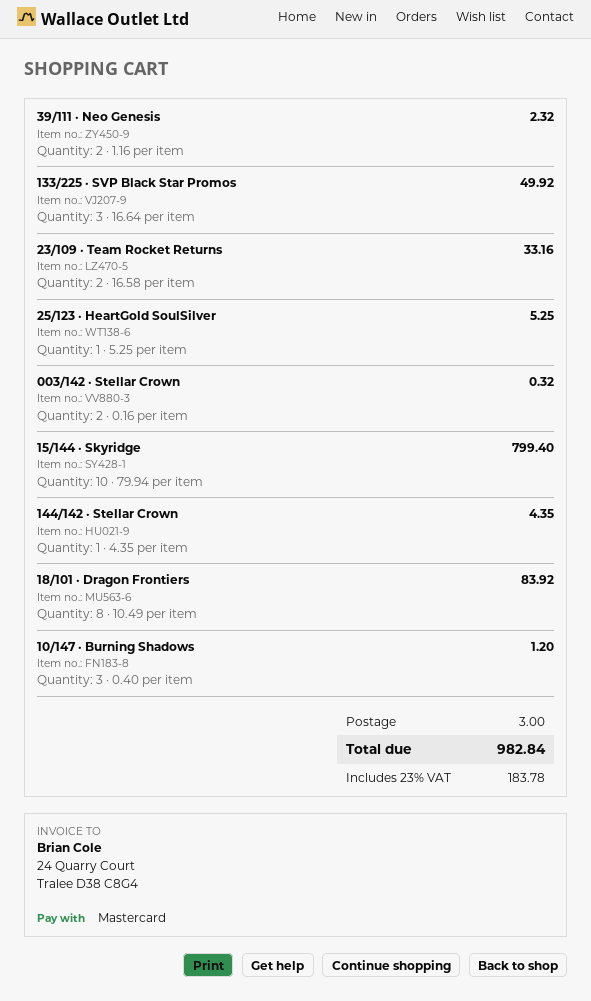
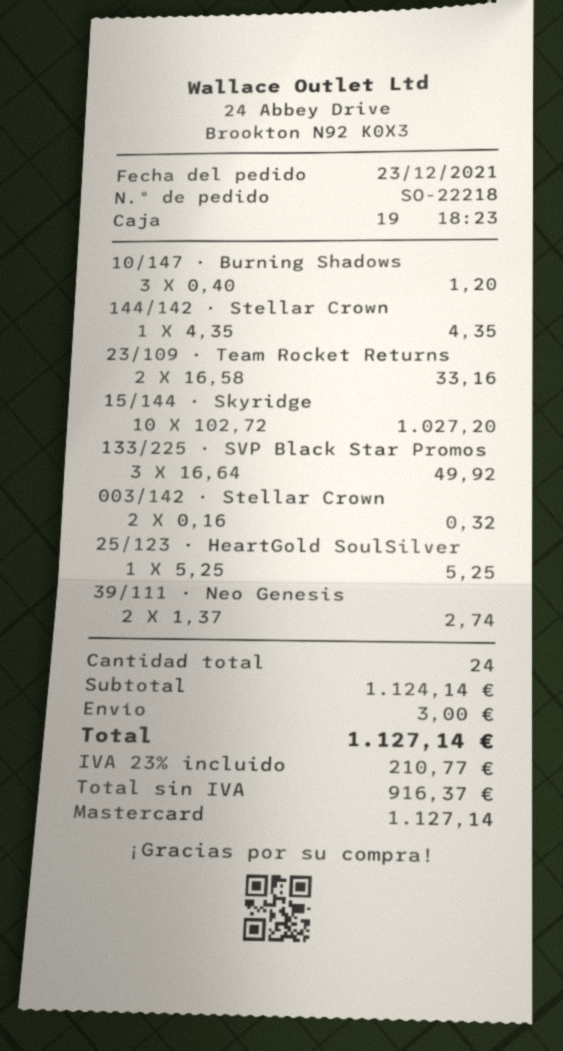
39/111 · Neo Genesis: 2 x 1.16 = 2.32 -> 2 x 1.37 = 2.74
15/144 · Skyridge: 10 x 79.94 = 799.40 -> 10 x 102.72 = 1027.20
18/101 · Dragon Frontiers: 8 x 10.49 = 83.92 -> none
tax: 23% = 183.78 -> 23% = 210.77
total: 982.84 -> 1127.14

